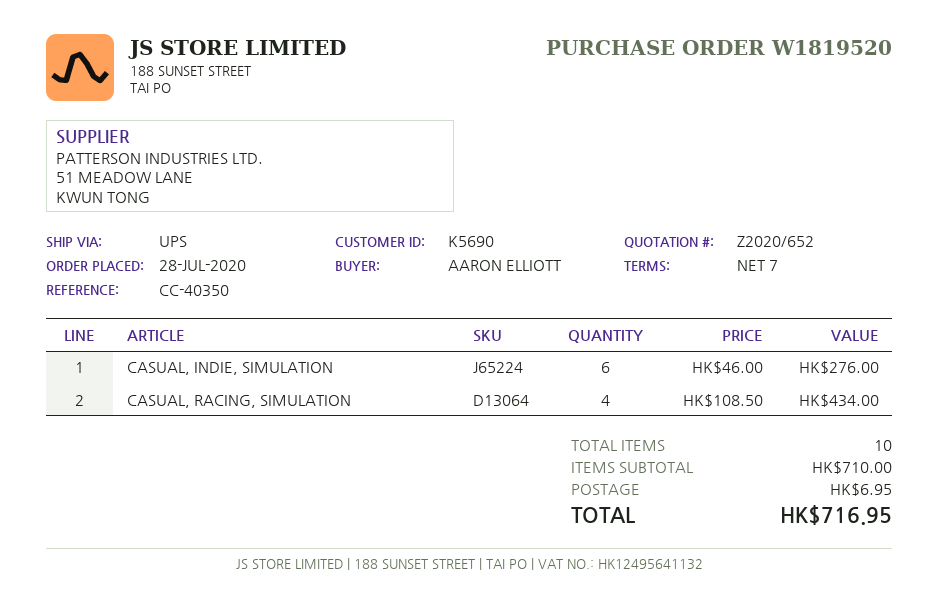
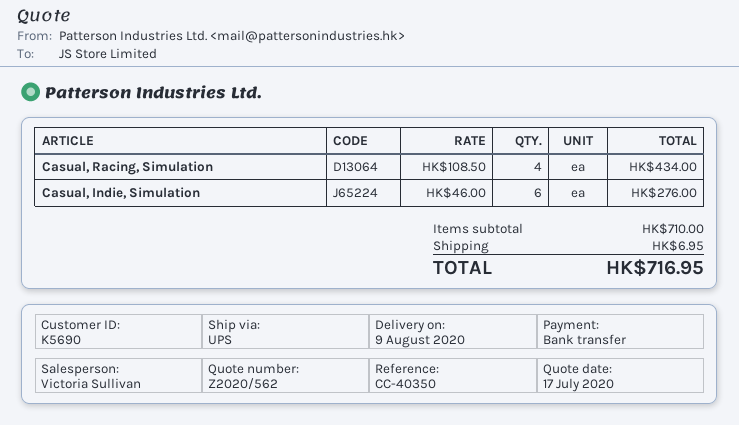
quote number: Z2020/652 -> Z2020/562

